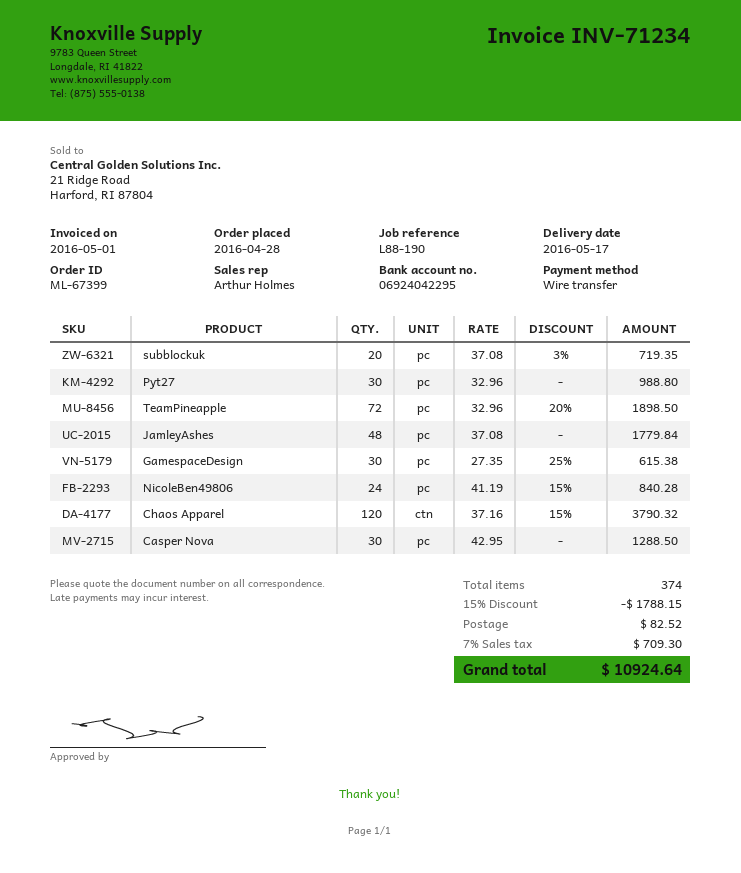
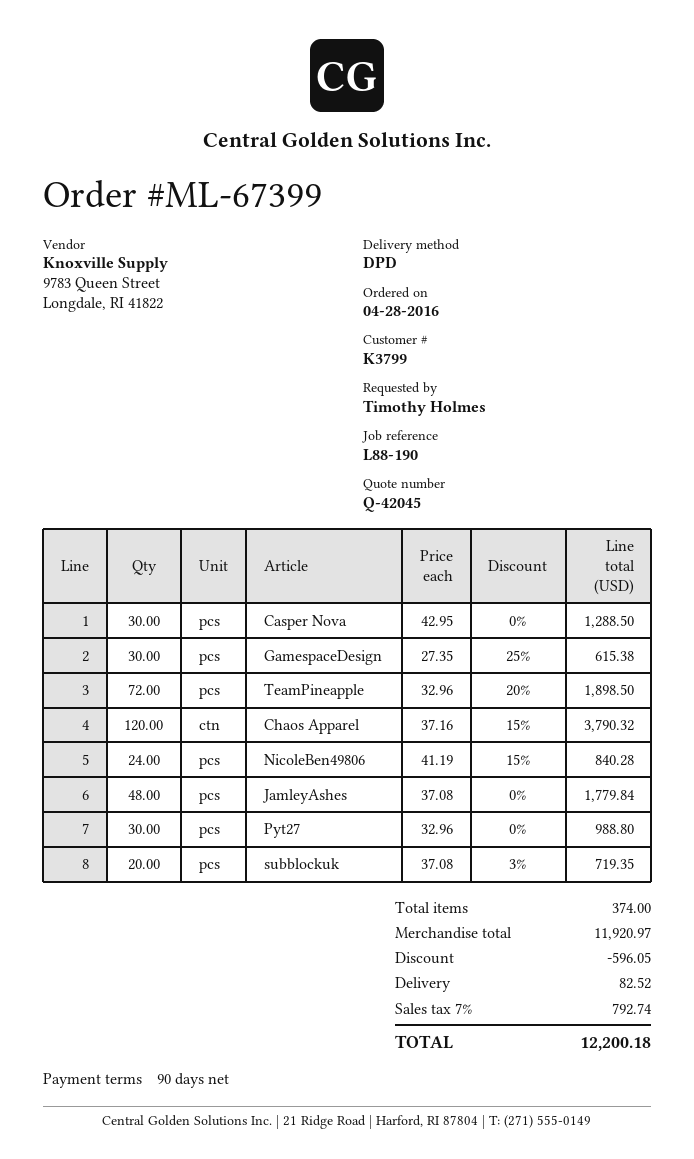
discount: 1788.15 -> 596.05
tax: 7% = 709.30 -> 7% = 792.74
total: 10924.64 -> 12200.18

